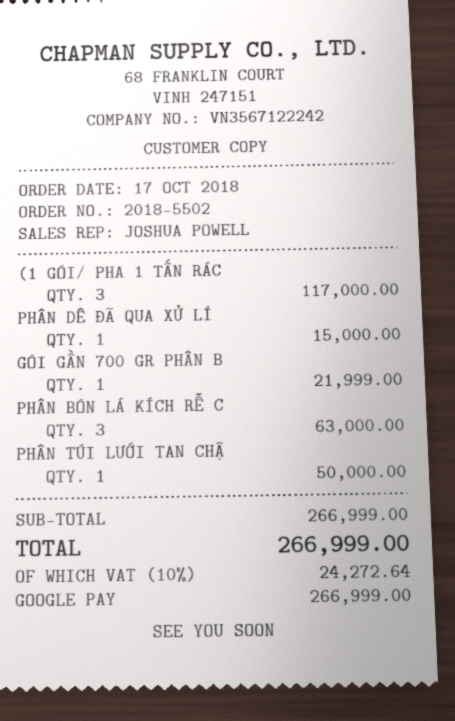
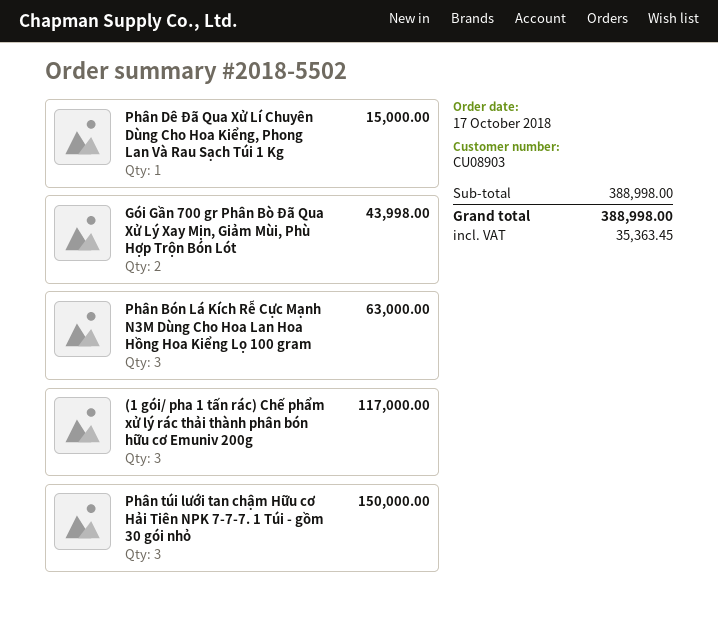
GÓI GẦN 700 GR PHÂN B: 1 for 21999.00 -> 2 for 43998.00
PHÂN TÚI LƯỚI TAN CHẬ: 1 for 50000.00 -> 3 for 150000.00
subtotal: 266999.00 -> 388998.00
tax: 24272.64 -> 35363.45
total: 266999.00 -> 388998.00

